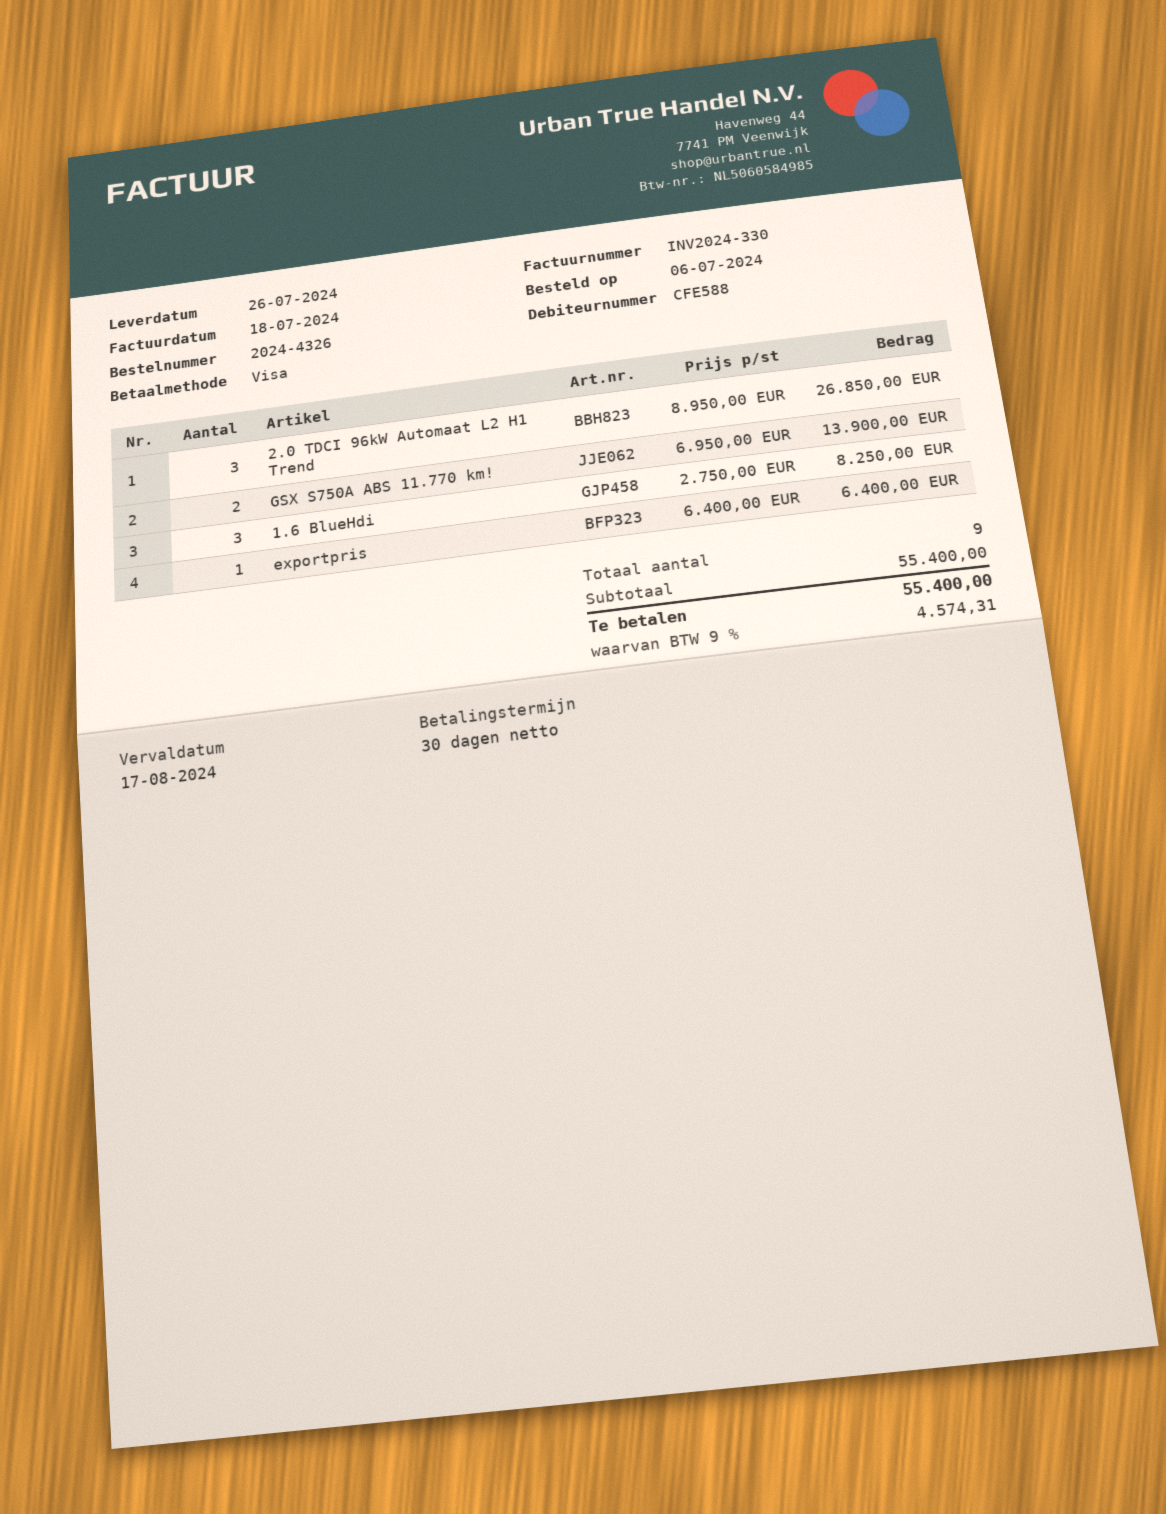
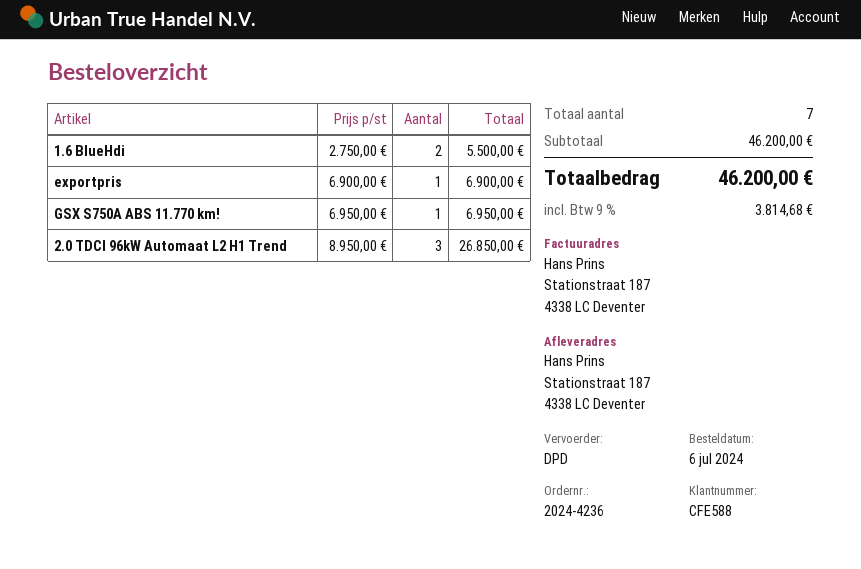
order number: 2024-4326 -> 2024-4236
GSX S750A ABS 11.770 km!: 2 x 6950.00 = 13900.00 -> 1 x 6950.00 = 6950.00
1.6 BlueHdi: 3 x 2750.00 = 8250.00 -> 2 x 2750.00 = 5500.00
exportpris: 1 x 6400.00 = 6400.00 -> 1 x 6900.00 = 6900.00
total quantity: 9 -> 7
subtotal: 55400.00 -> 46200.00
tax: 9% = 4574.31 -> 9% = 3814.68
total: 55400.00 -> 46200.00

